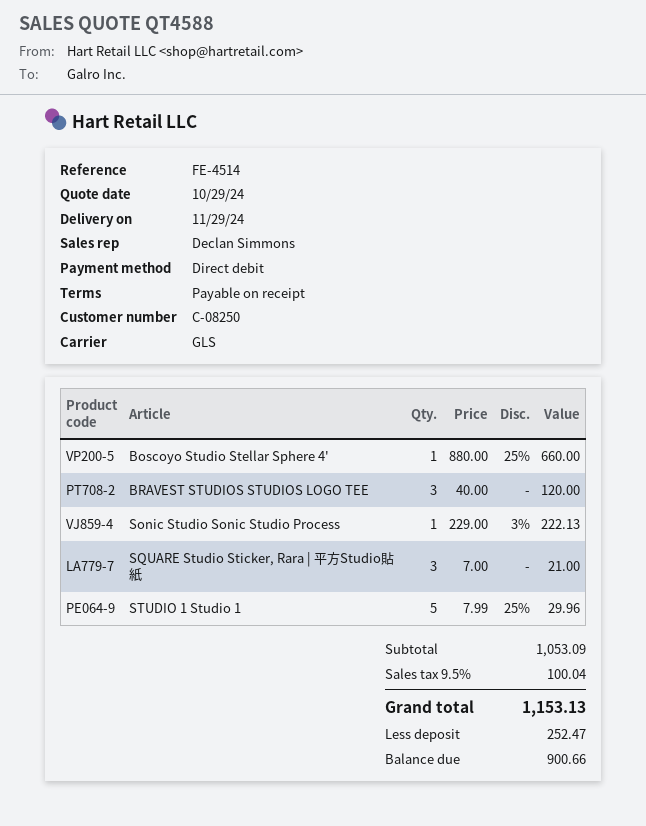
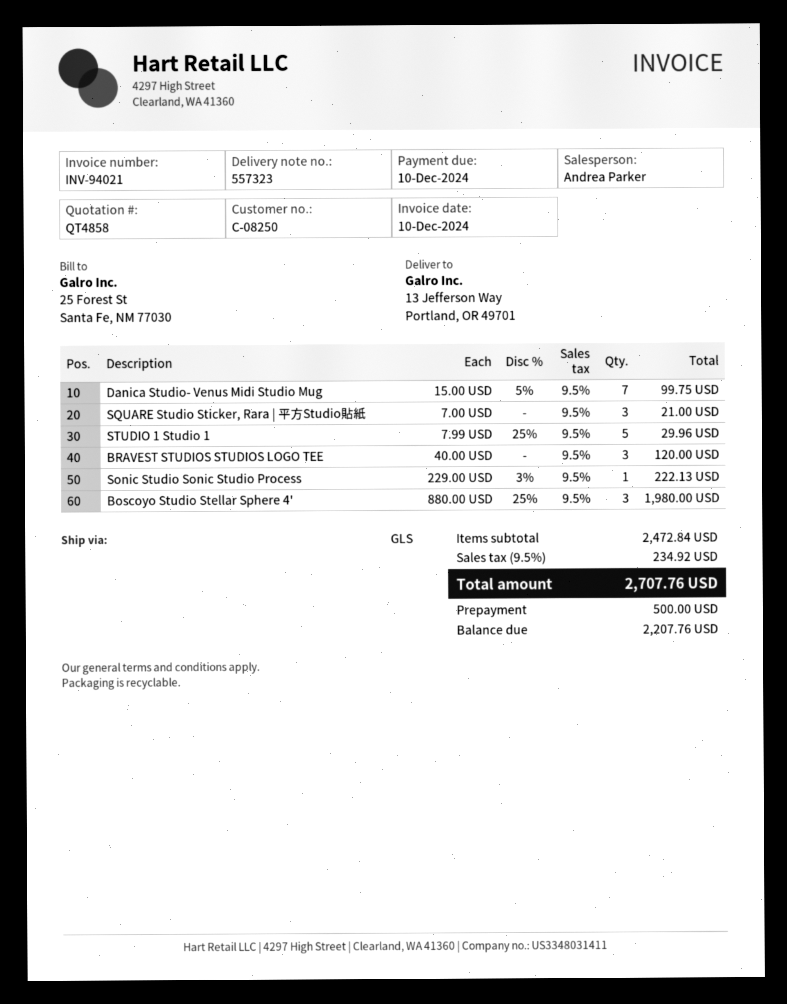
quote number: QT4588 -> QT4858
sales rep: Declan Simmons -> Andrea Parker
Boscoyo Studio Stellar Sphere 4': 1 x 880.00 - 25% = 660.00 -> 3 x 880.00 - 25% = 1980.00
Danica Studio- Venus Midi Studio Mug: none -> 7 x 15.00 - 5% = 99.75
subtotal: 1053.09 -> 2472.84
tax: 9.5% = 100.04 -> 9.5% = 234.92
total: 1153.13 -> 2707.76
deposit: 252.47 -> 500.00
balance: 900.66 -> 2207.76

